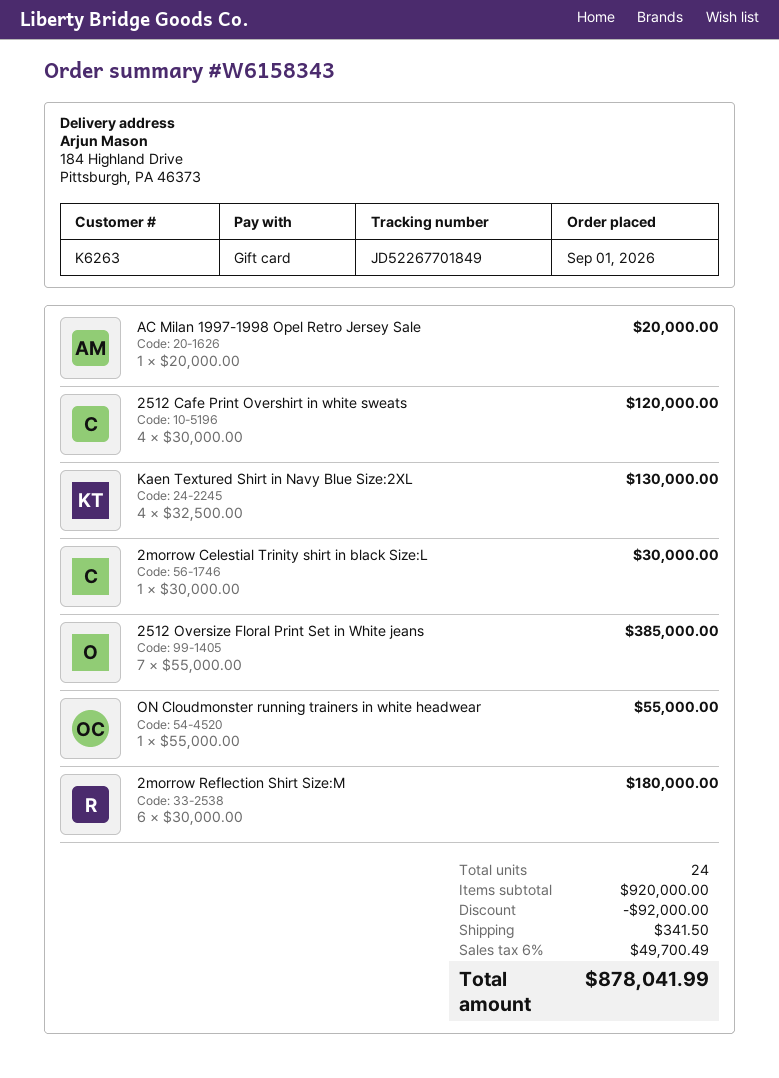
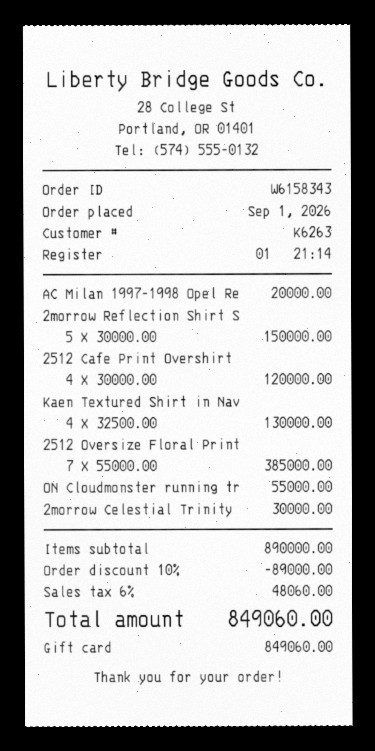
2morrow Reflection Shirt Size:M: 6 x 30000.00 = 180000.00 -> 5 x 30000.00 = 150000.00
subtotal: 920000.00 -> 890000.00
discount: 92000.00 -> 89000.00
shipping: 341.50 -> none
tax: 6% = 49700.49 -> 6% = 48060.00
total: 878041.99 -> 849060.00

